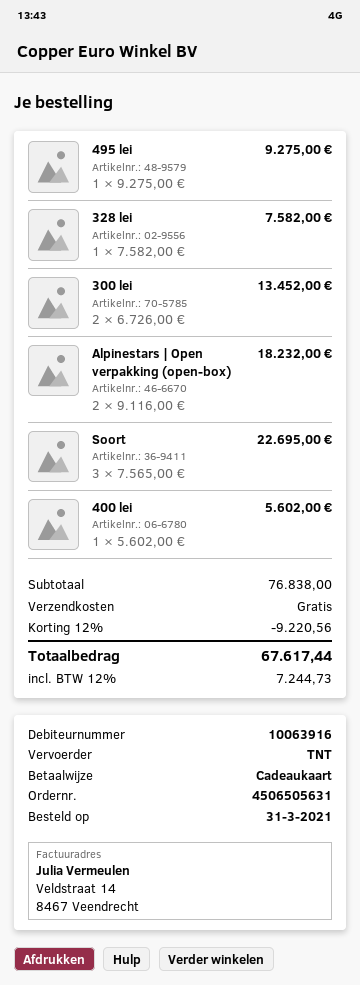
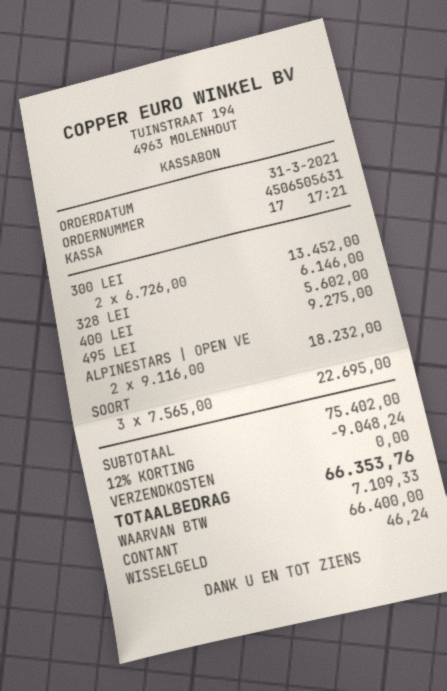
payment method: gift card -> cash
328 lei: 1 x 7582.00 = 7582.00 -> 1 x 6146.00 = 6146.00
subtotal: 76838.00 -> 75402.00
discount: 12% = 9220.56 -> 12% = 9048.24
tax: 7244.73 -> 7109.33
total: 67617.44 -> 66353.76

